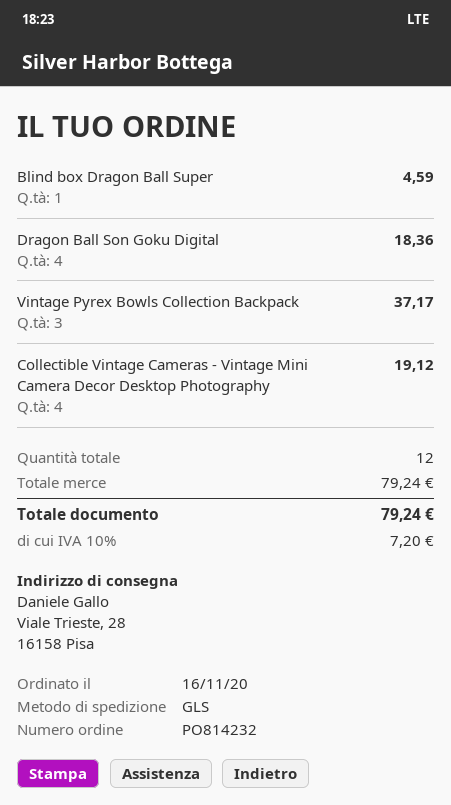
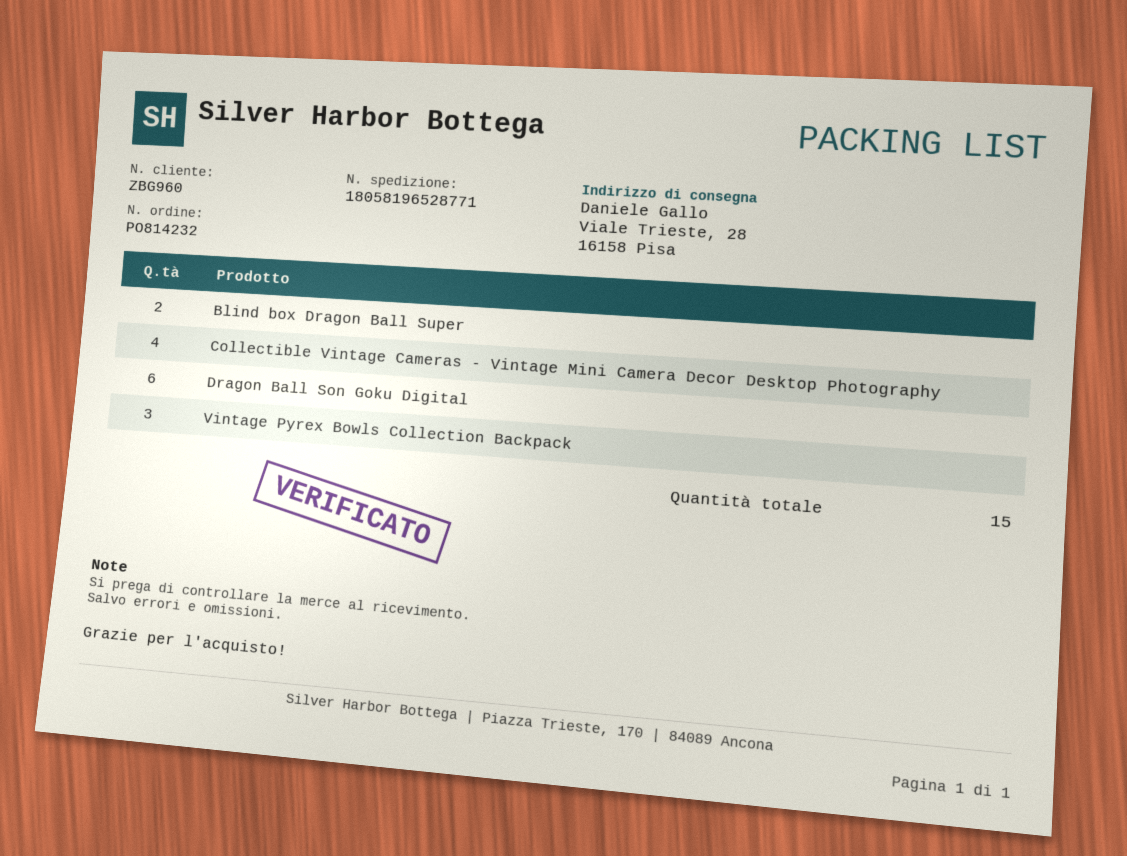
Blind box Dragon Ball Super: 1 -> 2
Dragon Ball Son Goku Digital: 4 -> 6
total quantity: 12 -> 15

